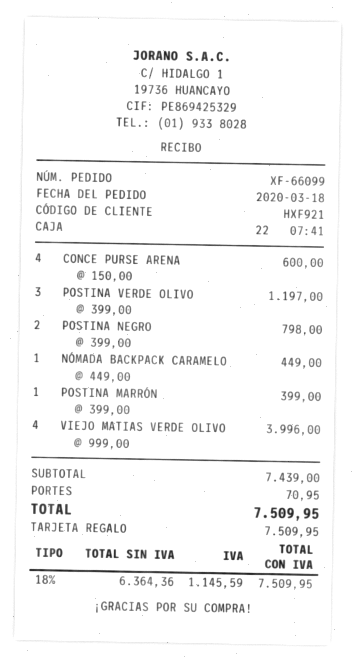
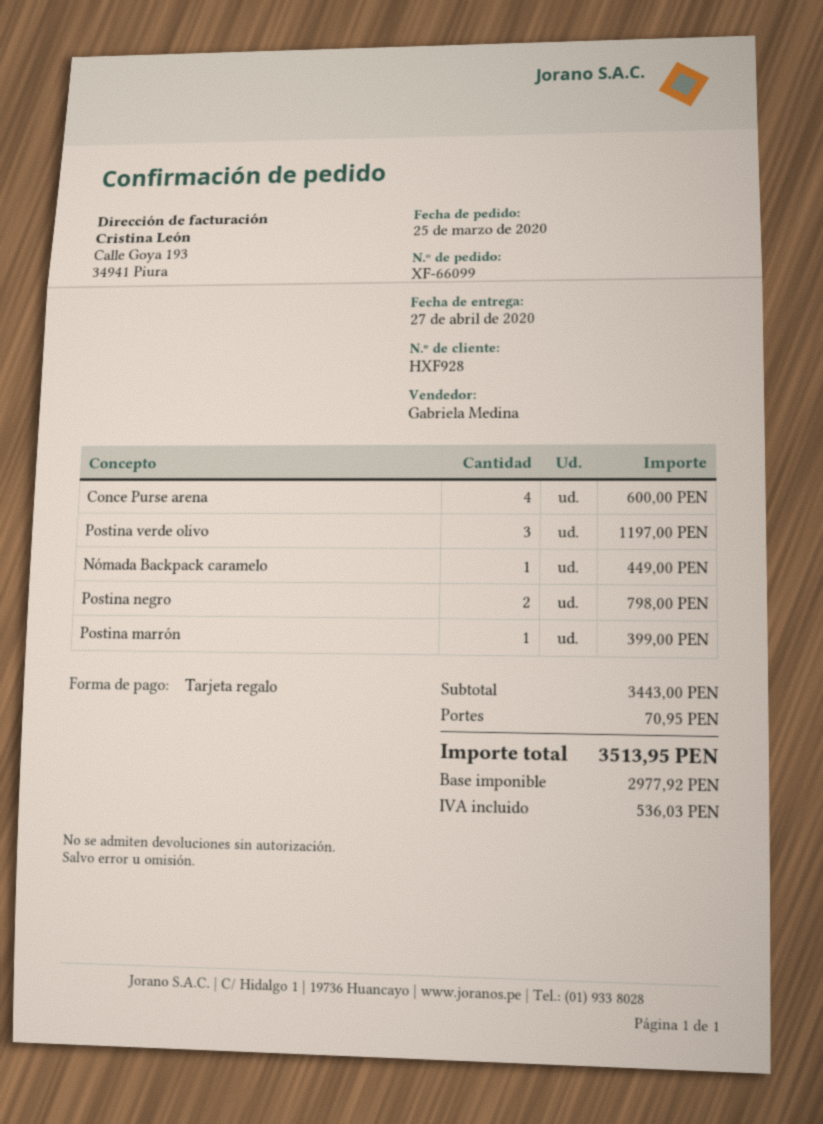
order date: 2020-03-18 -> 2020-03-25
customer number: HXF921 -> HXF928
VIEJO MATIAS VERDE OLIVO: 4 for 3996.00 -> none
subtotal: 7439.00 -> 3443.00
net: 6364.36 -> 2977.92
tax: 1145.59 -> 536.03
total: 7509.95 -> 3513.95

